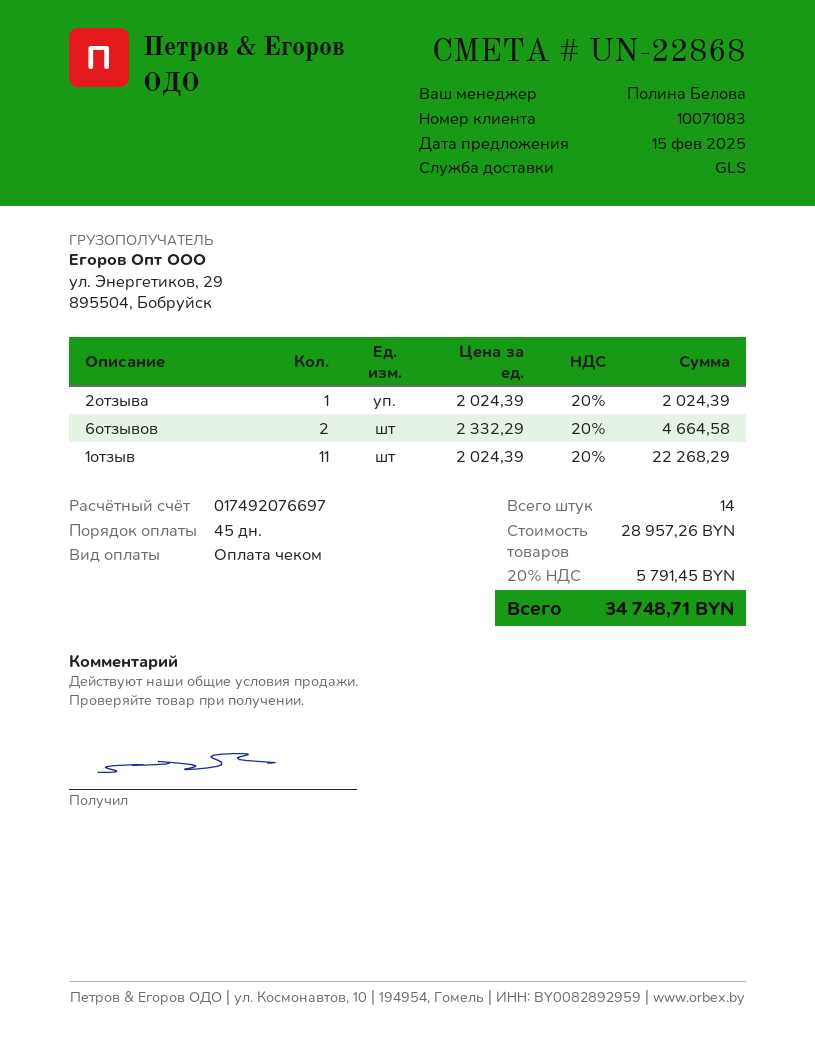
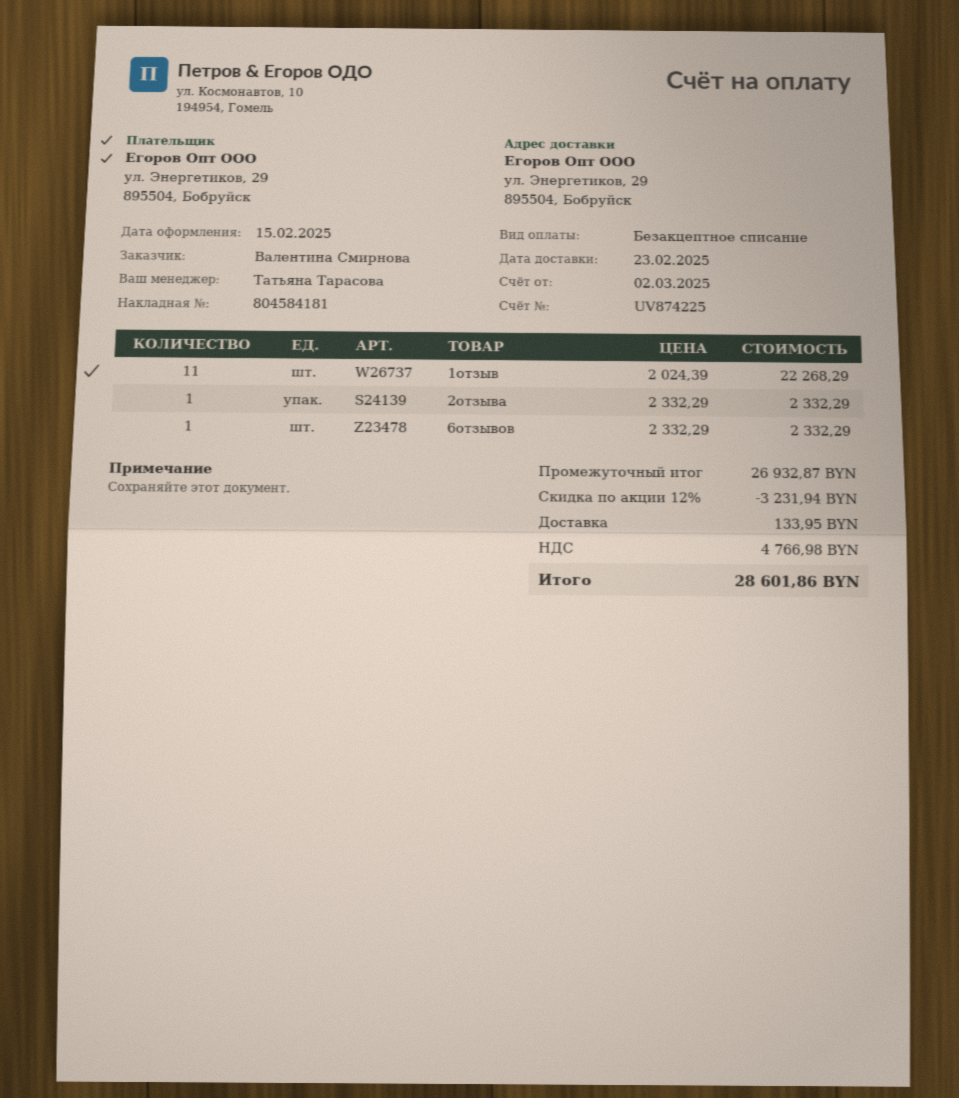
sales rep: Полина Белова -> Татьяна Тарасова
payment method: cheque -> direct debit
2отзыва: 1 x 2024.39 = 2024.39 -> 1 x 2332.29 = 2332.29
6отзывов: 2 x 2332.29 = 4664.58 -> 1 x 2332.29 = 2332.29
subtotal: 28957.26 -> 26932.87
discount: none -> 12% = 3231.94
shipping: none -> 133.95
tax: 5791.45 -> 4766.98
total: 34748.71 -> 28601.86

